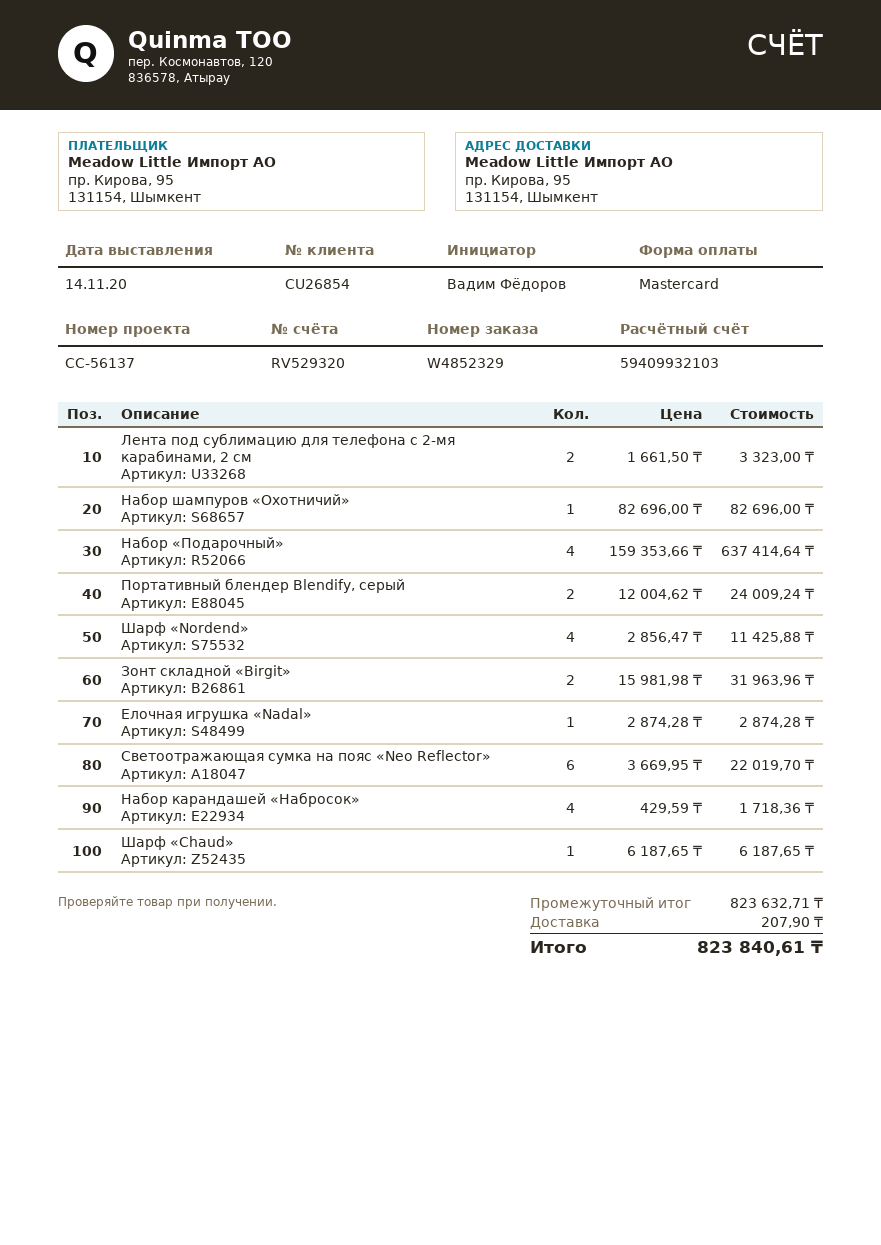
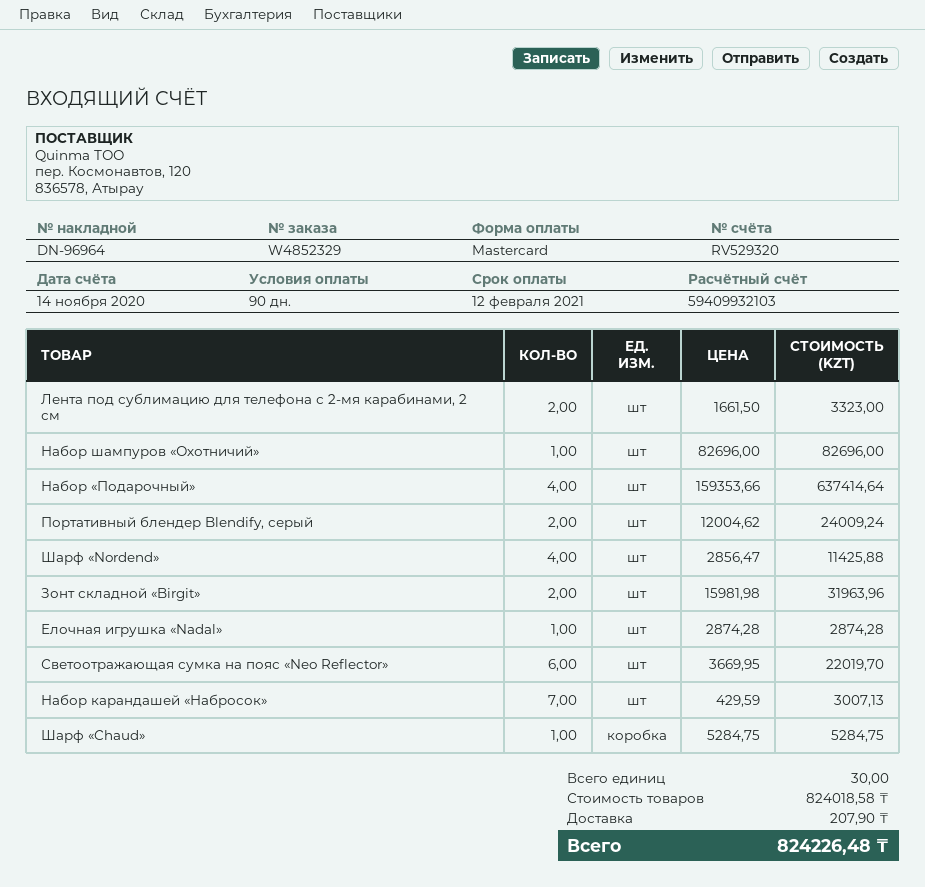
Набор карандашей «Набросок»: 4 x 429.59 = 1718.36 -> 7 x 429.59 = 3007.13
Шарф «Chaud»: 1 x 6187.65 = 6187.65 -> 1 x 5284.75 = 5284.75
subtotal: 823632.71 -> 824018.58
total: 823840.61 -> 824226.48

